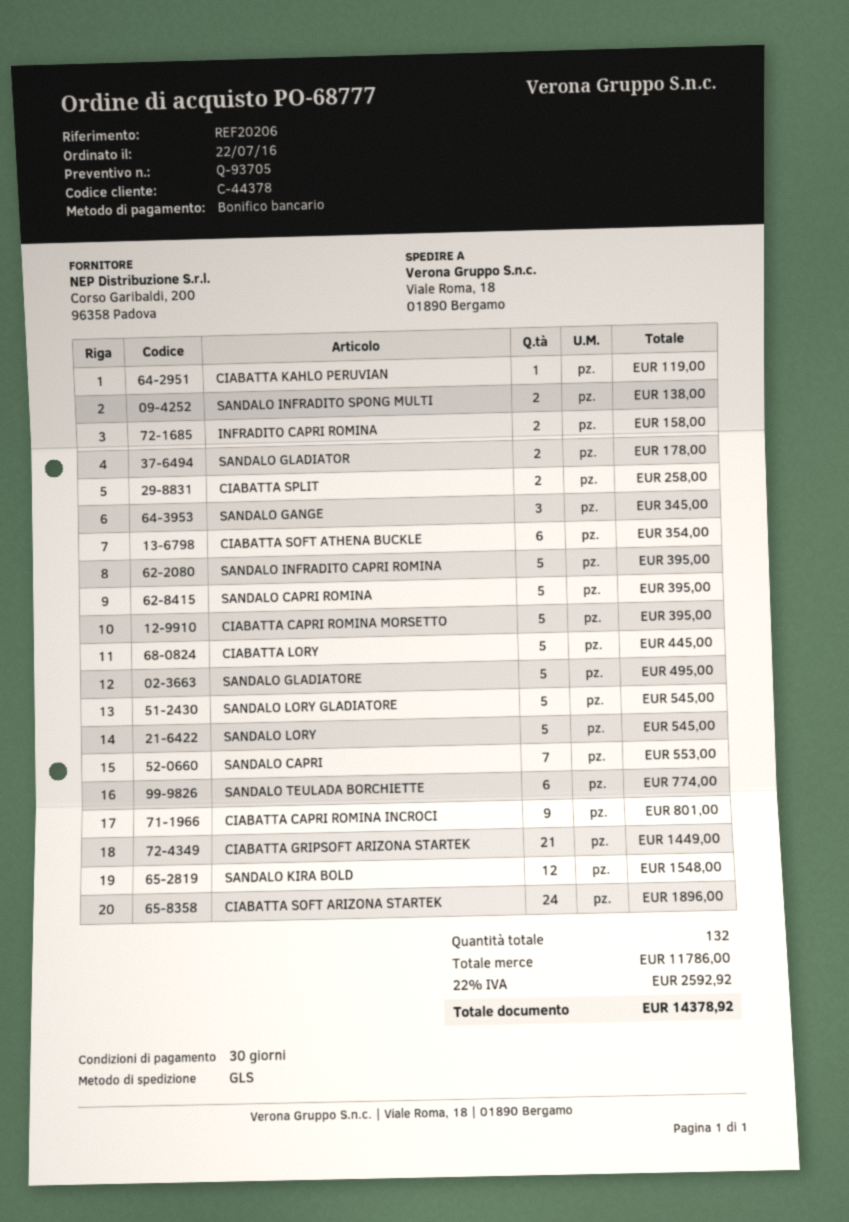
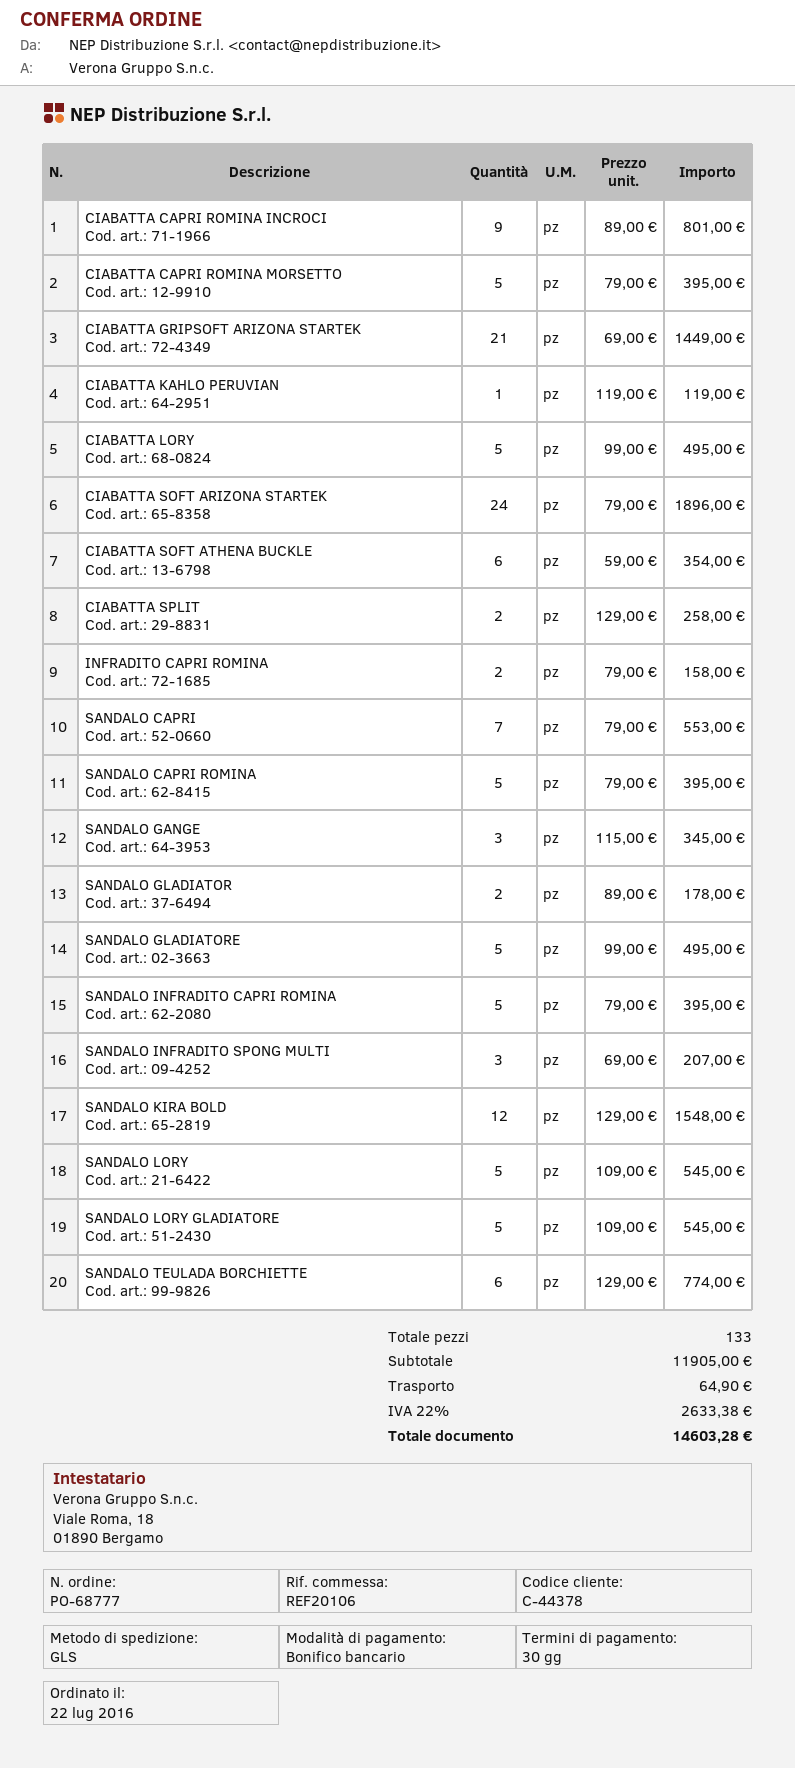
reference: REF20206 -> REF20106
SANDALO INFRADITO SPONG MULTI: 2 for 138.00 -> 3 for 207.00
CIABATTA LORY: 5 for 445.00 -> 5 for 495.00
total quantity: 132 -> 133
subtotal: 11786.00 -> 11905.00
shipping: none -> 64.90
tax: 22% = 2592.92 -> 22% = 2633.38
total: 14378.92 -> 14603.28

